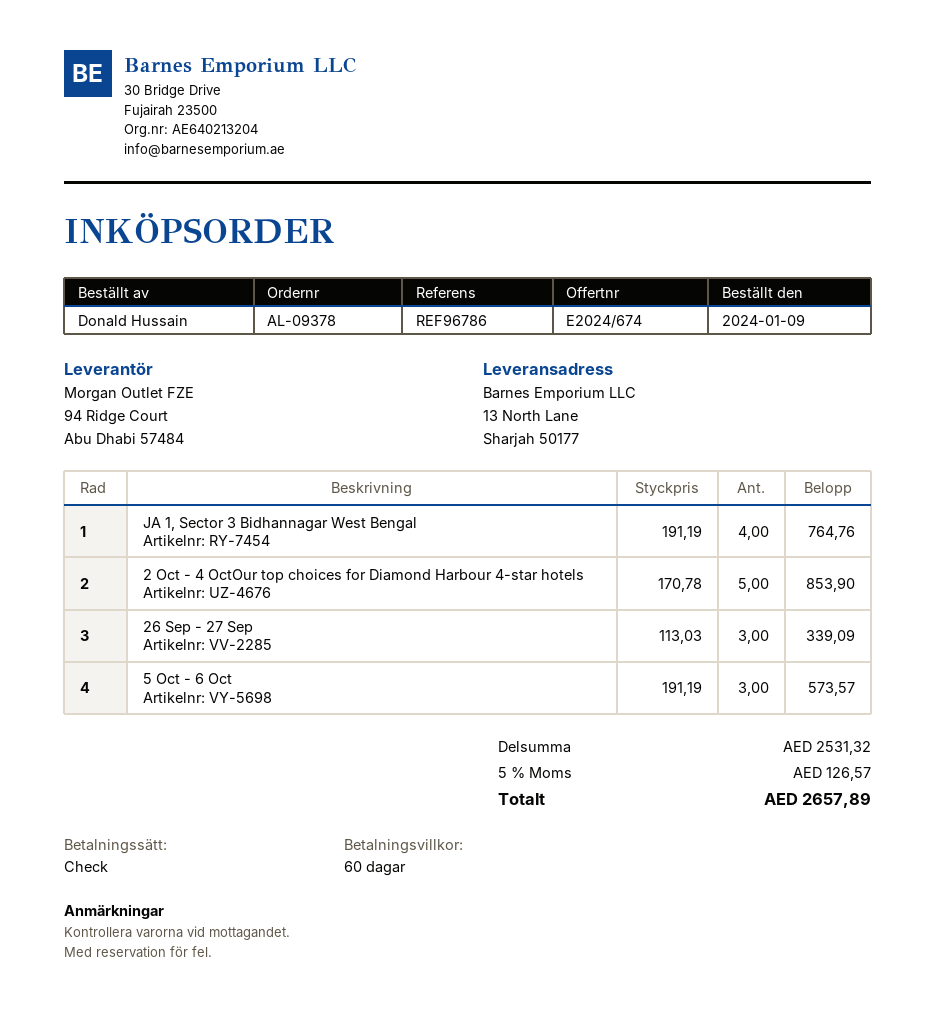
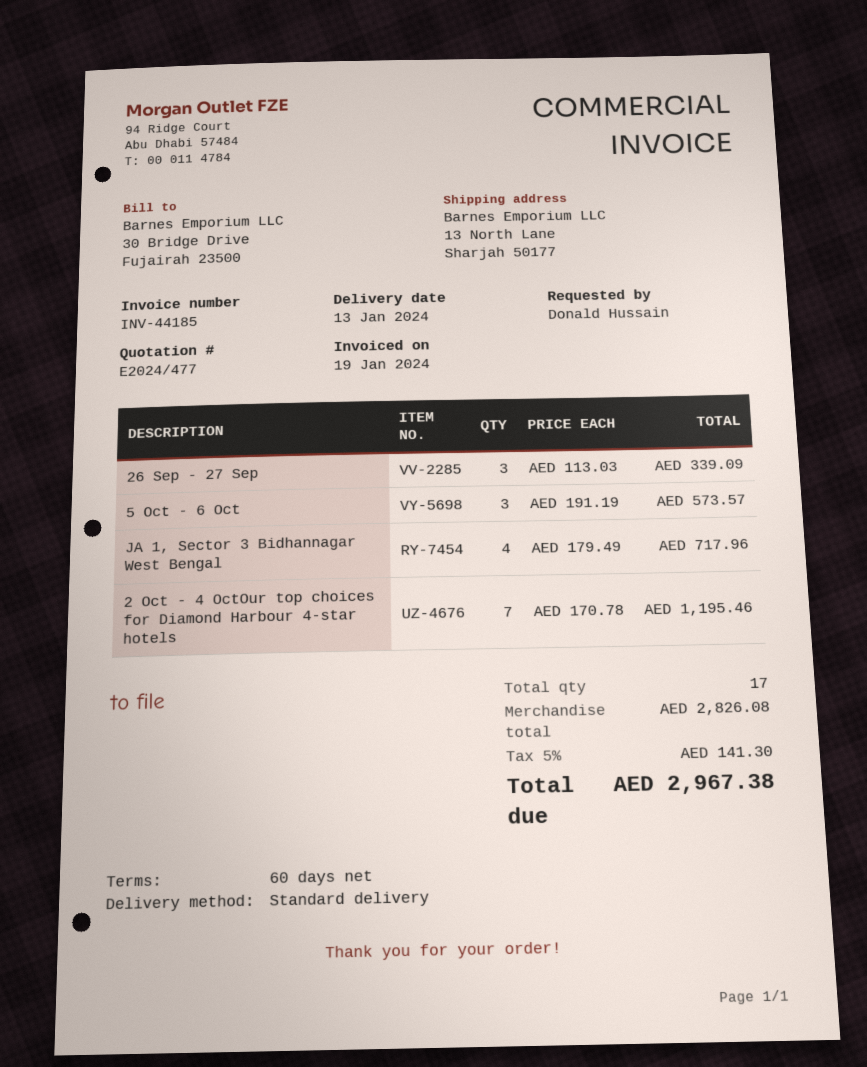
quote number: E2024/674 -> E2024/477
JA 1, Sector 3 Bidhannagar West Bengal: 4 x 191.19 = 764.76 -> 4 x 179.49 = 717.96
2 Oct - 4 OctOur top choices for Diamond Harbour 4-star hotels: 5 x 170.78 = 853.90 -> 7 x 170.78 = 1195.46
subtotal: 2531.32 -> 2826.08
tax: 5% = 126.57 -> 5% = 141.30
total: 2657.89 -> 2967.38

